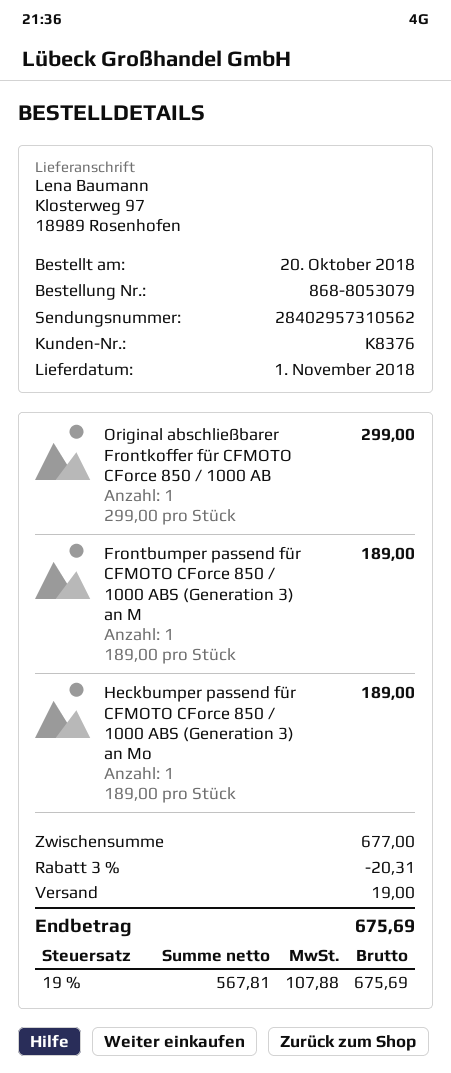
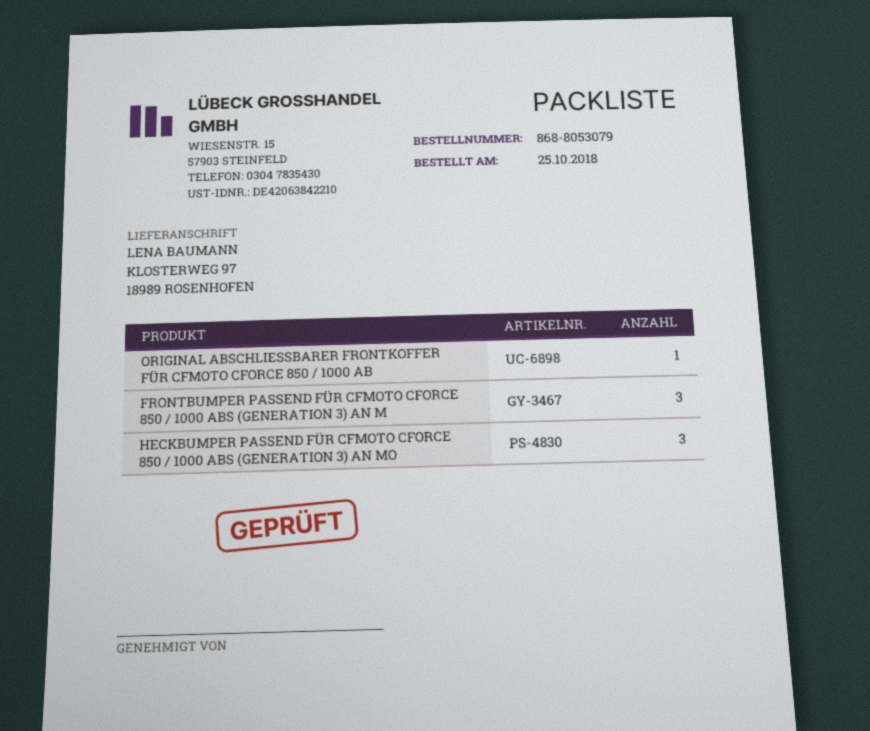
order date: 2018-10-20 -> 2018-10-25
Frontbumper passend für CFMOTO CForce 850 / 1000 ABS (Generation 3) an M: 1 -> 3
Heckbumper passend für CFMOTO CForce 850 / 1000 ABS (Generation 3) an Mo: 1 -> 3

